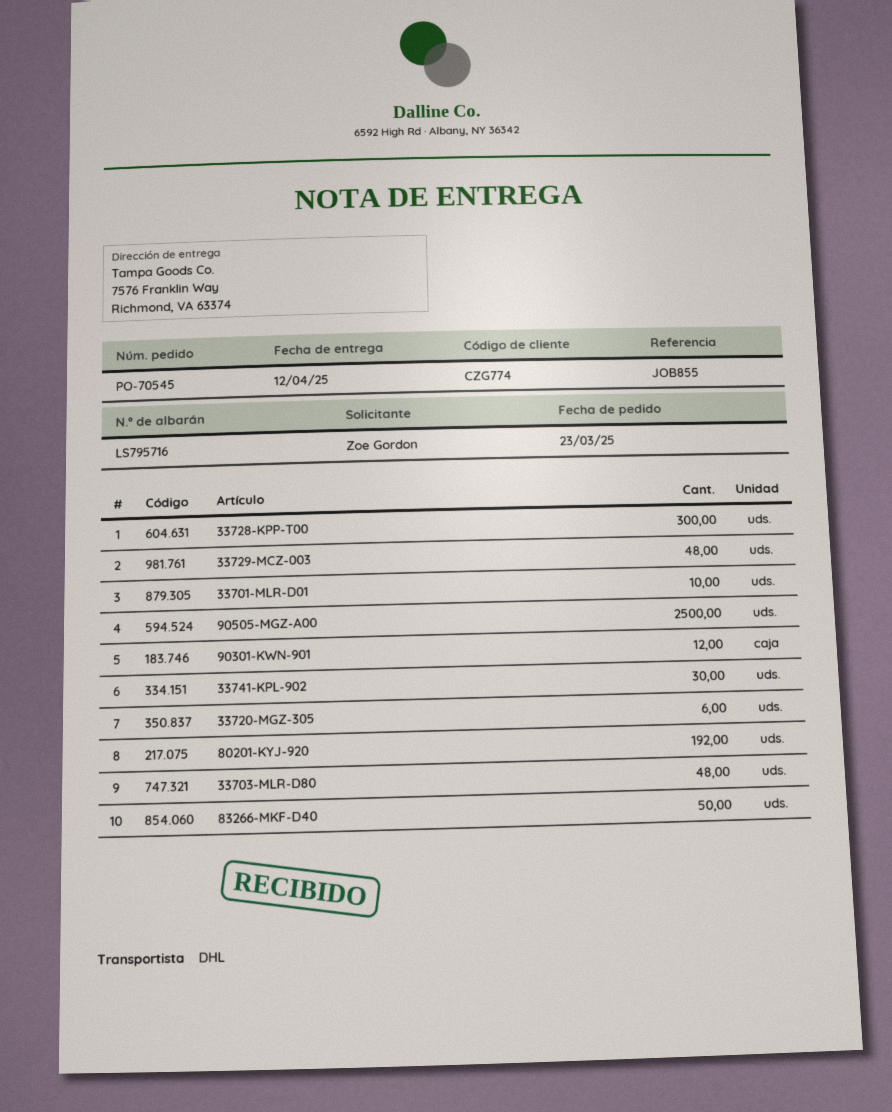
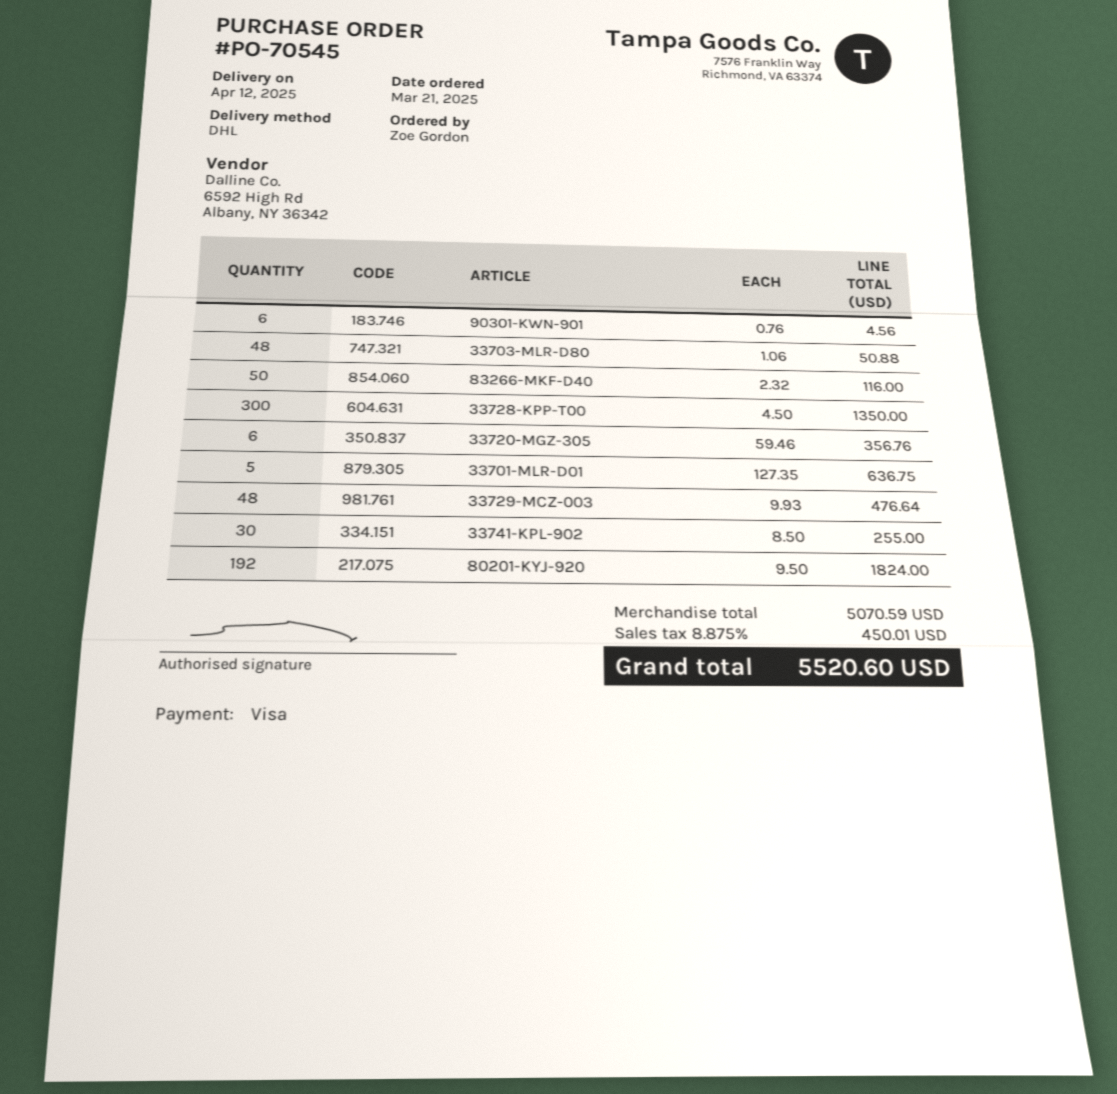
order date: 2025-03-23 -> 2025-03-21
33701-MLR-D01: 10 -> 5
90505-MGZ-A00: 2500 -> none
90301-KWN-901: 12 -> 6

